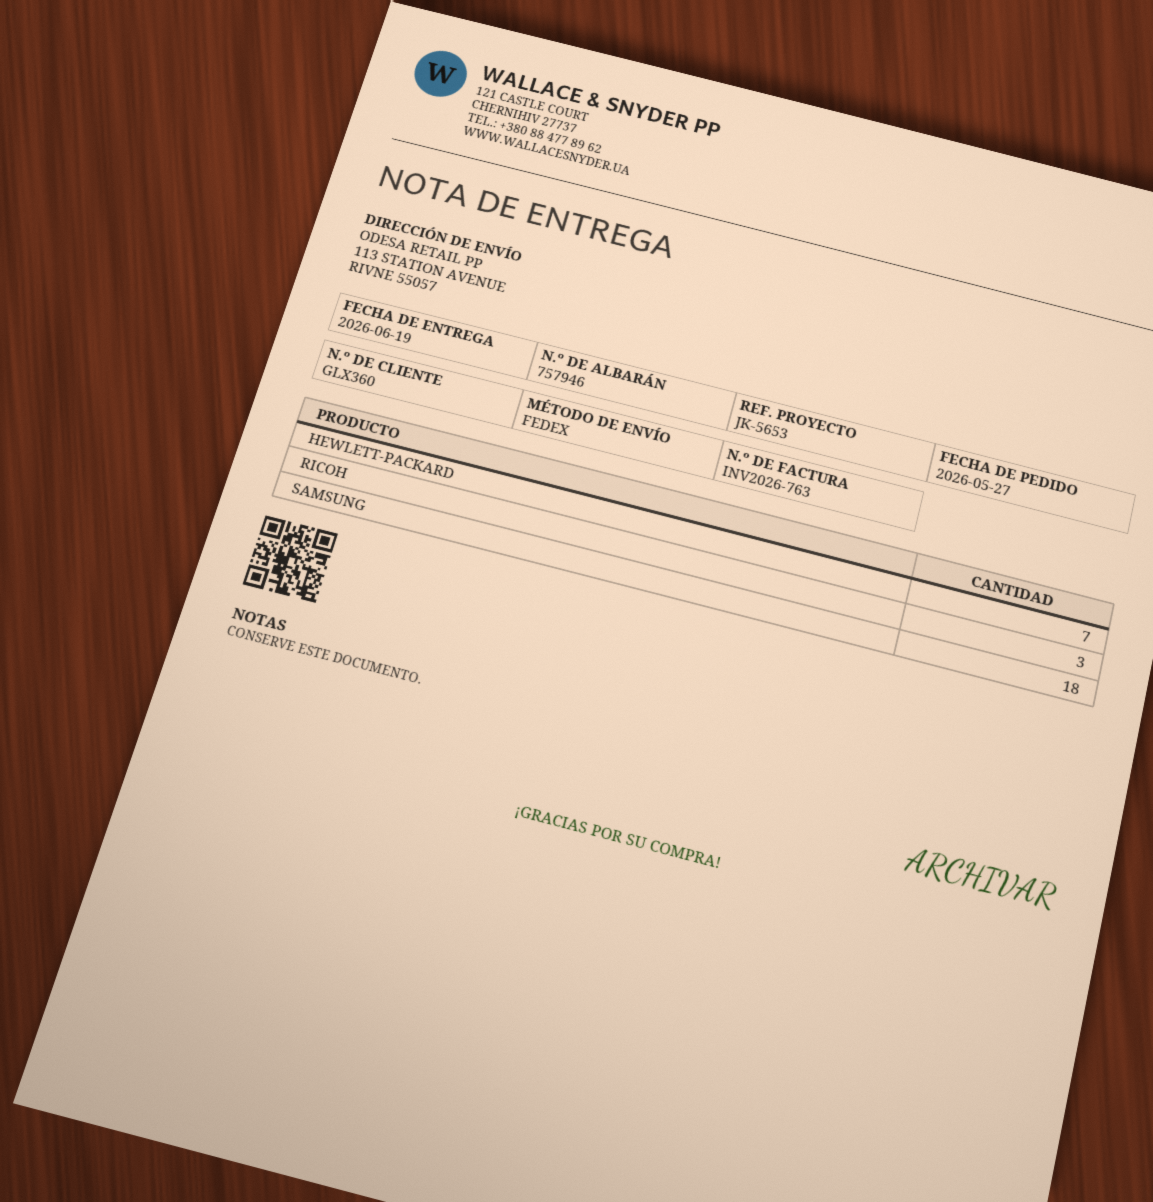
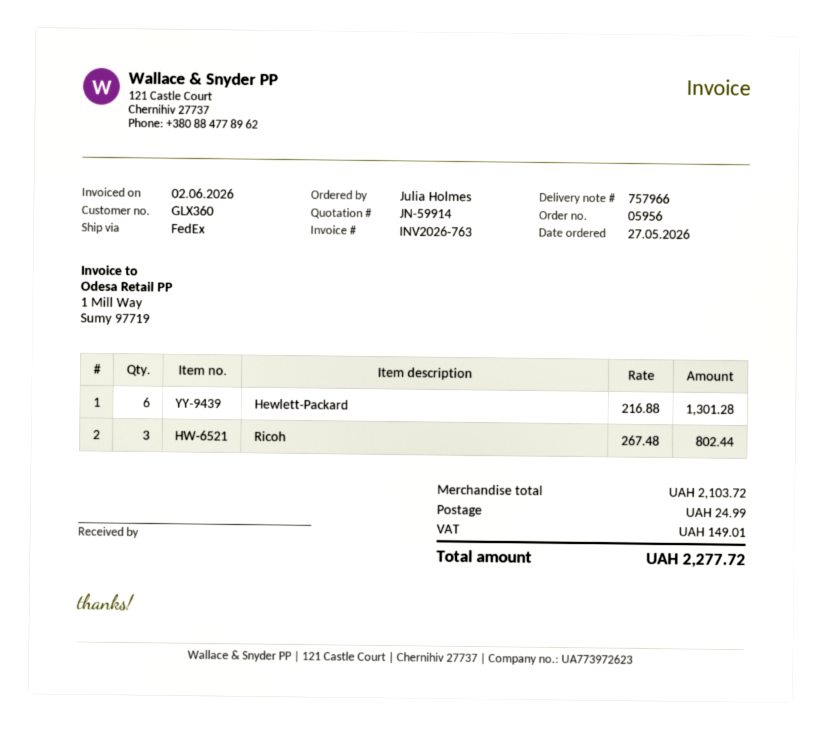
delivery note number: 757946 -> 757966
HEWLETT-PACKARD: 7 -> 6
SAMSUNG: 18 -> none

